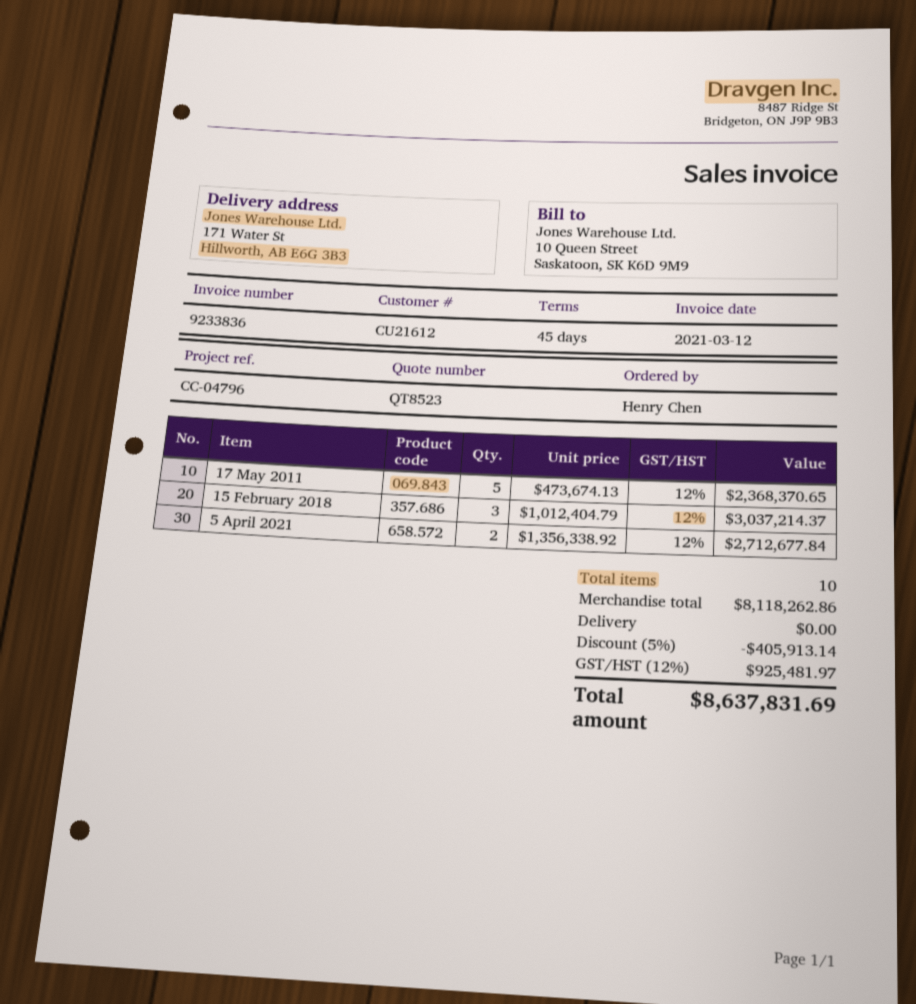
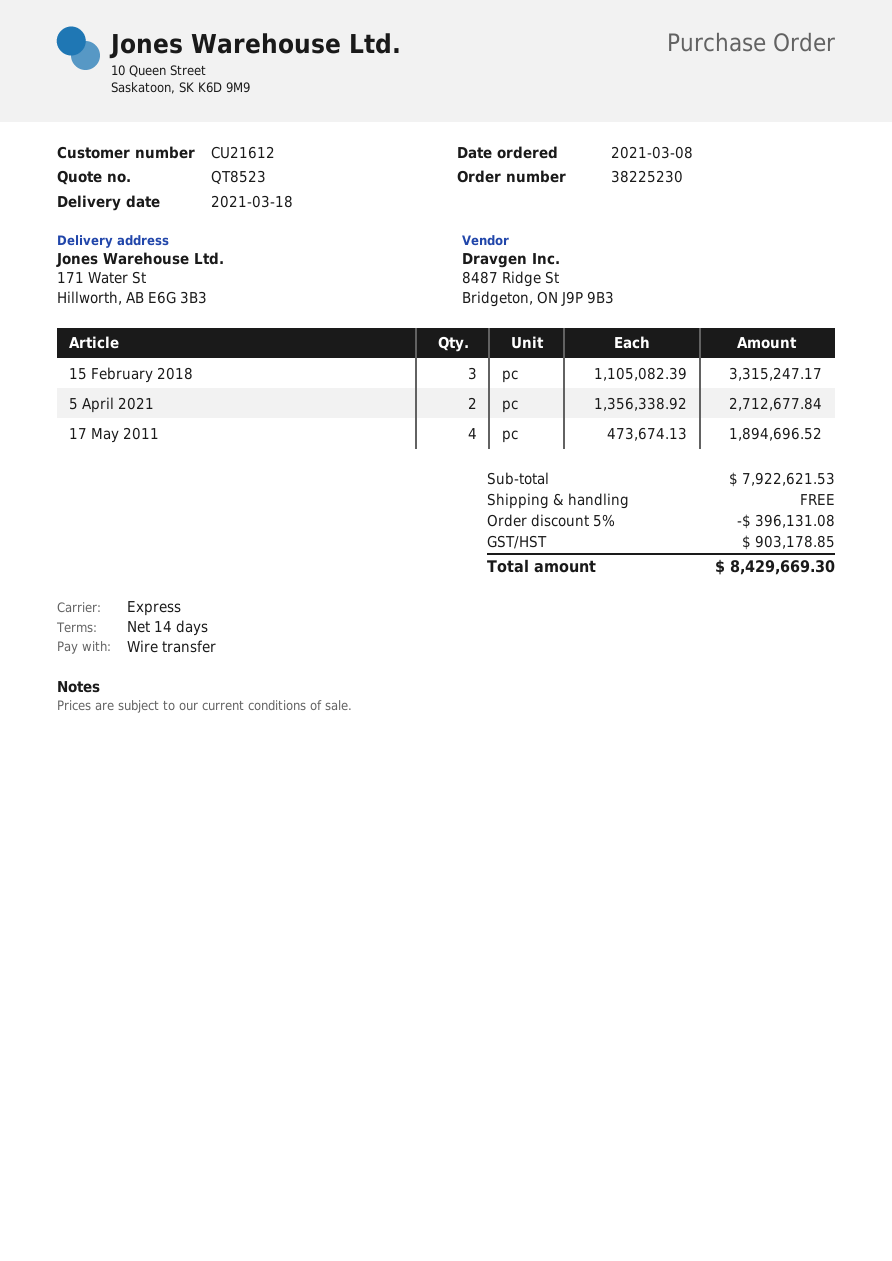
payment terms: 45 days -> 14 days
17 May 2011: 5 x 473674.13 = 2368370.65 -> 4 x 473674.13 = 1894696.52
15 February 2018: 3 x 1012404.79 = 3037214.37 -> 3 x 1105082.39 = 3315247.17
subtotal: 8118262.86 -> 7922621.53
discount: 5% = 405913.14 -> 5% = 396131.08
tax: 925481.97 -> 903178.85
total: 8637831.69 -> 8429669.30

